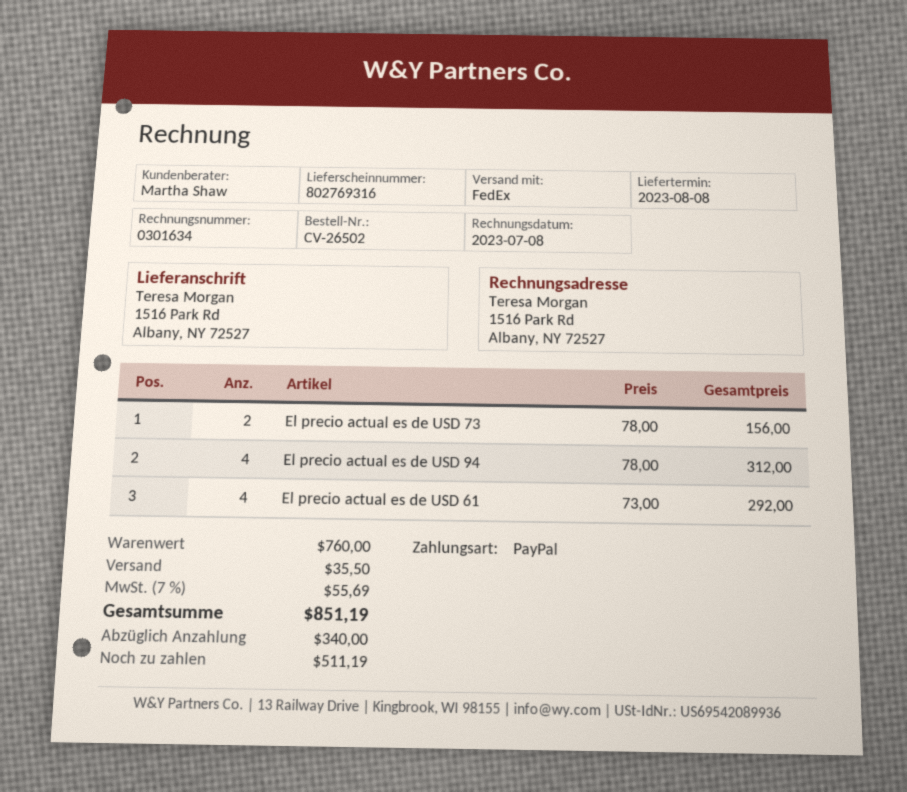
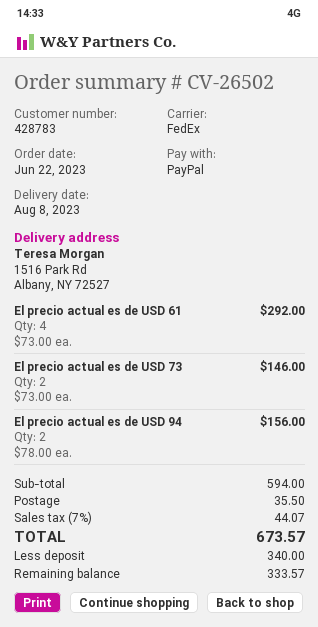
El precio actual es de USD 73: 2 x 78.00 = 156.00 -> 2 x 73.00 = 146.00
El precio actual es de USD 94: 4 x 78.00 = 312.00 -> 2 x 78.00 = 156.00
subtotal: 760.00 -> 594.00
tax: 7% = 55.69 -> 7% = 44.07
total: 851.19 -> 673.57
balance: 511.19 -> 333.57

